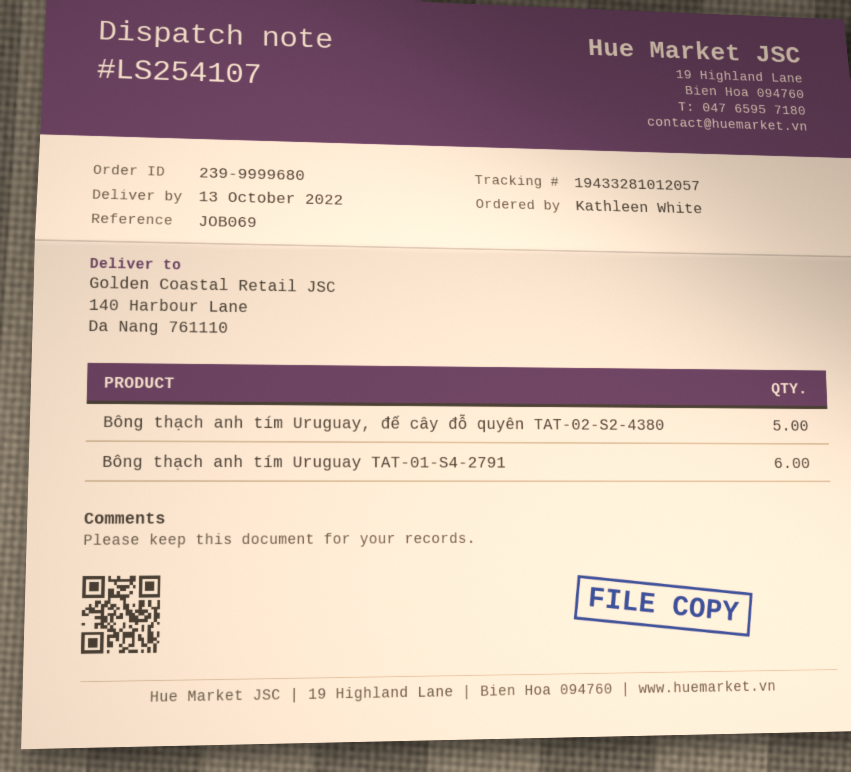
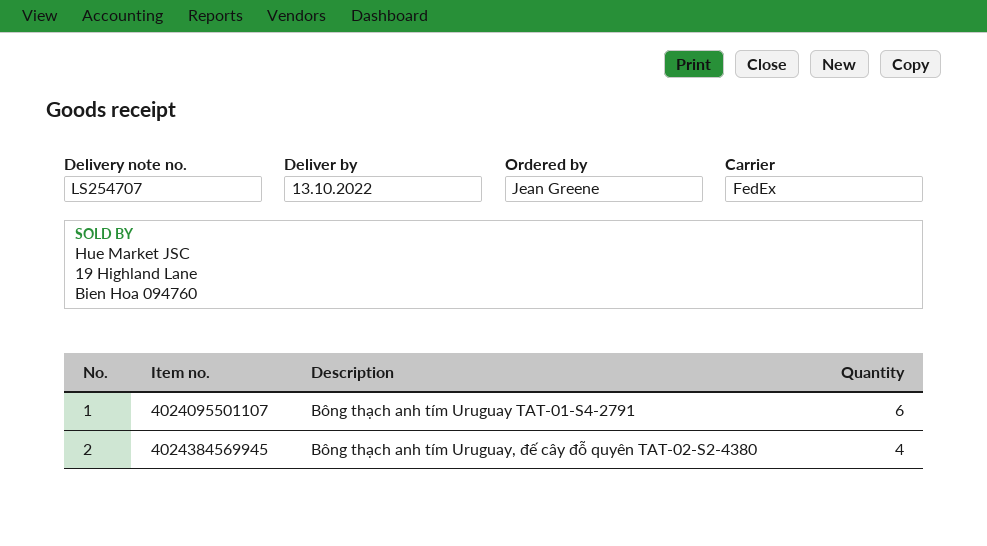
delivery note number: LS254107 -> LS254707
ordered by: Kathleen White -> Jean Greene
Bông thạch anh tím Uruguay, đế cây đỗ quyên TAT-02-S2-4380: 5 -> 4

